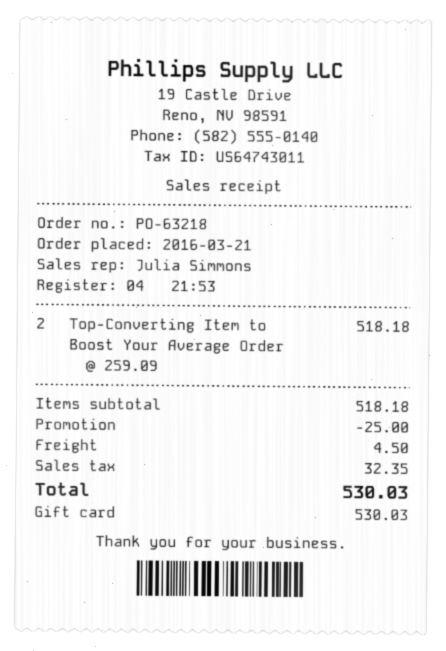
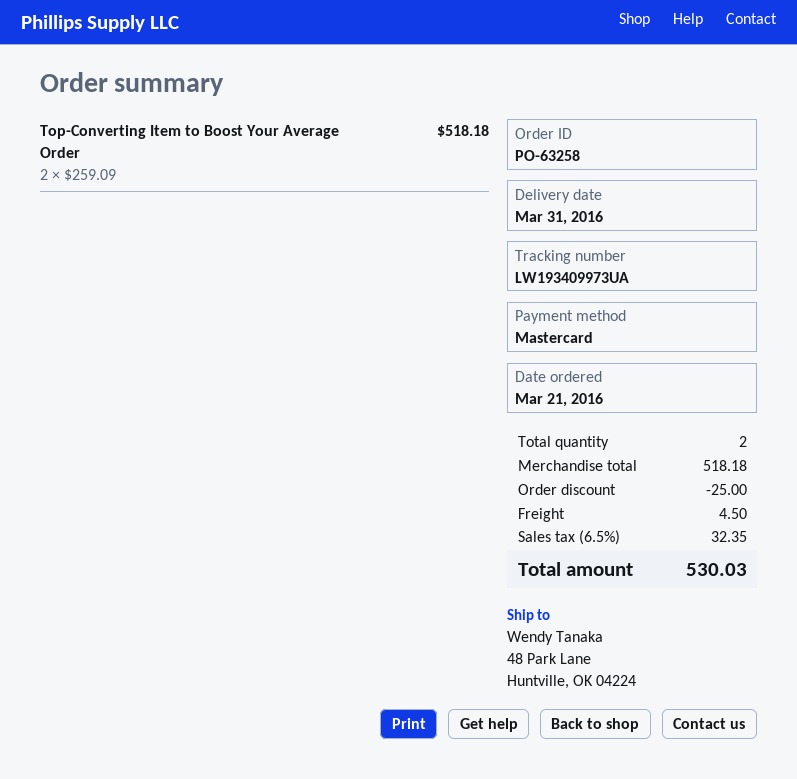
order number: PO-63218 -> PO-63258
payment method: gift card -> Mastercard

